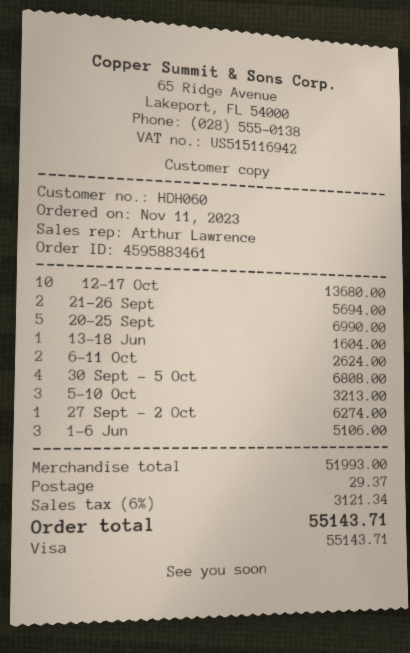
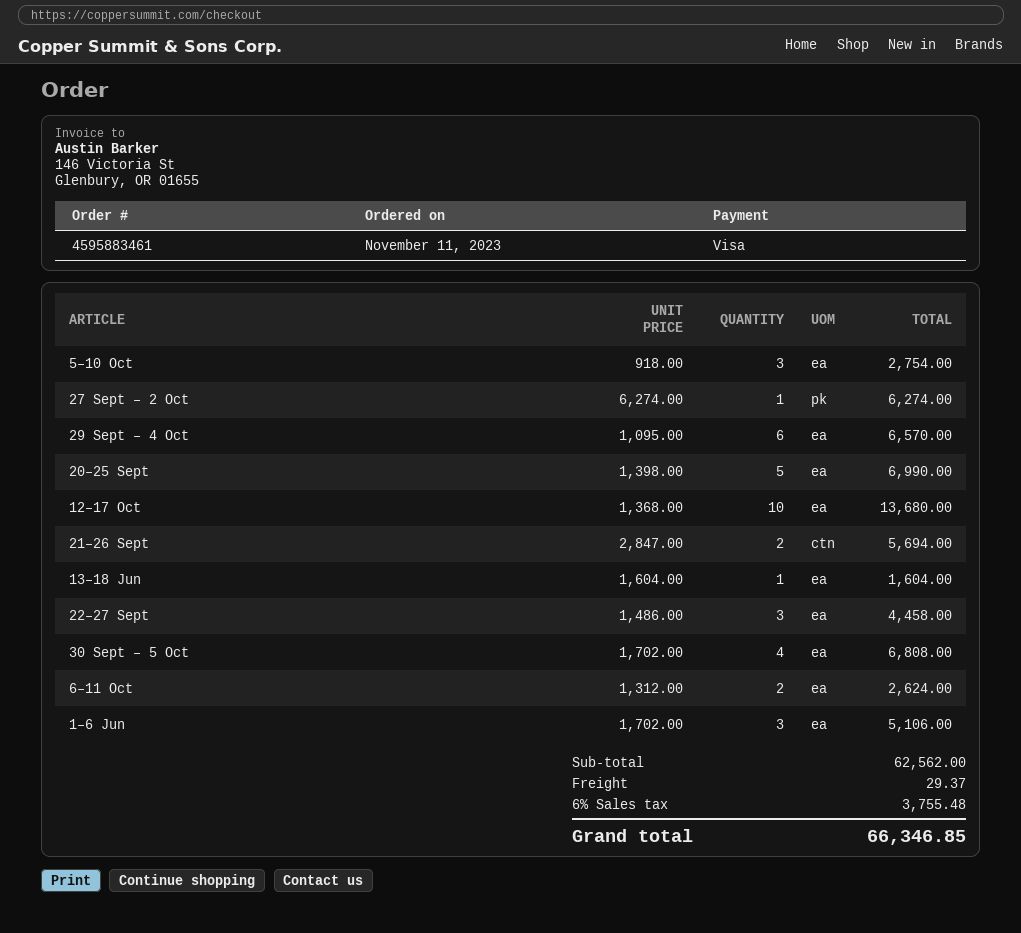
5–10 Oct: 3 for 3213.00 -> 3 for 2754.00
29 Sept – 4 Oct: none -> 6 for 6570.00
22–27 Sept: none -> 3 for 4458.00
subtotal: 51993.00 -> 62562.00
tax: 6% = 3121.34 -> 6% = 3755.48
total: 55143.71 -> 66346.85

